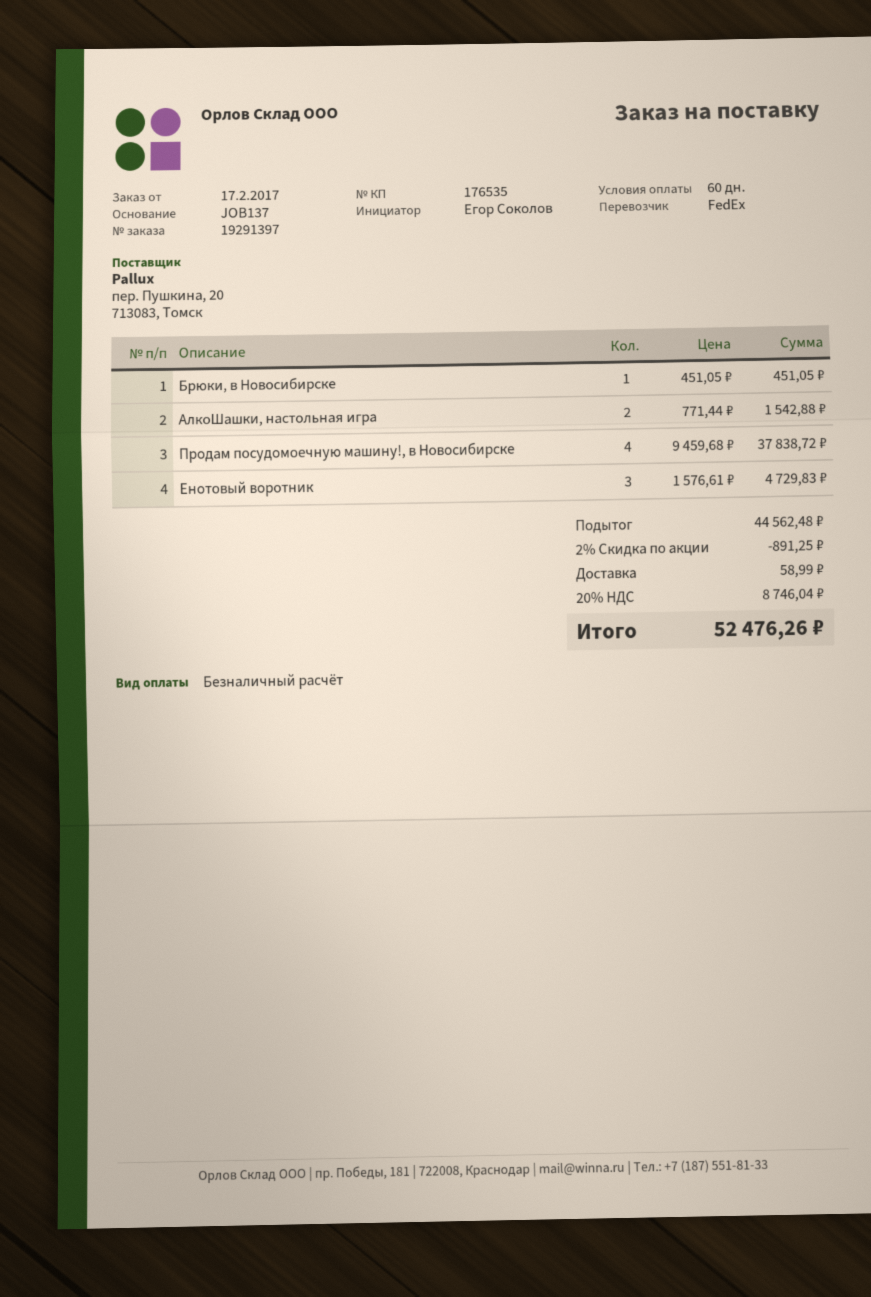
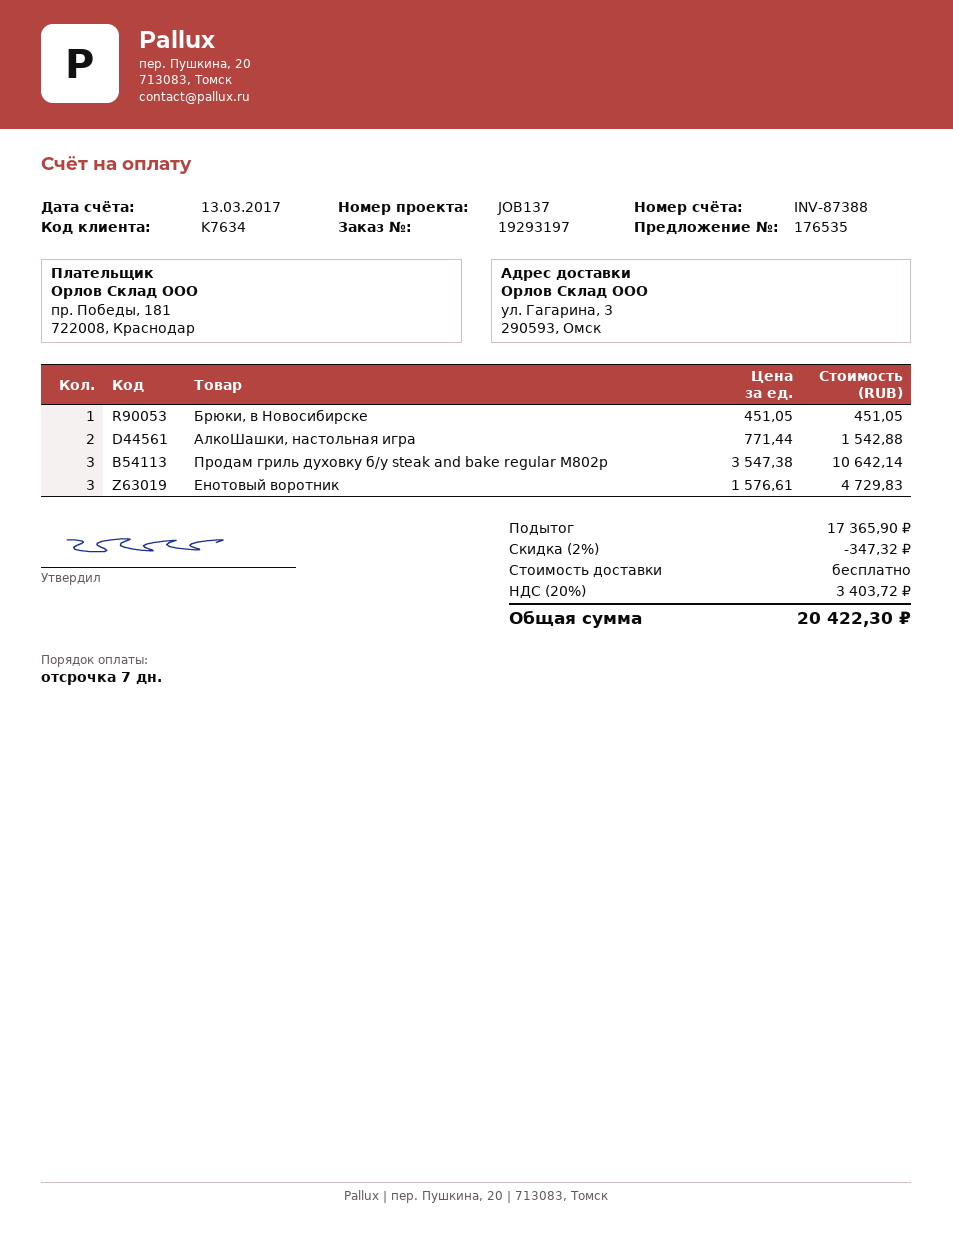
order number: 19291397 -> 19293197
payment terms: 60 days -> 7 days
Продам посудомоечную машину!, в Новосибирске: 4 x 9459.68 = 37838.72 -> none
Продам гриль духовку б/у steak and bake regular M802р: none -> 3 x 3547.38 = 10642.14
subtotal: 44562.48 -> 17365.90
discount: 2% = 891.25 -> 2% = 347.32
shipping: 58.99 -> 0.00
tax: 20% = 8746.04 -> 20% = 3403.72
total: 52476.26 -> 20422.30

